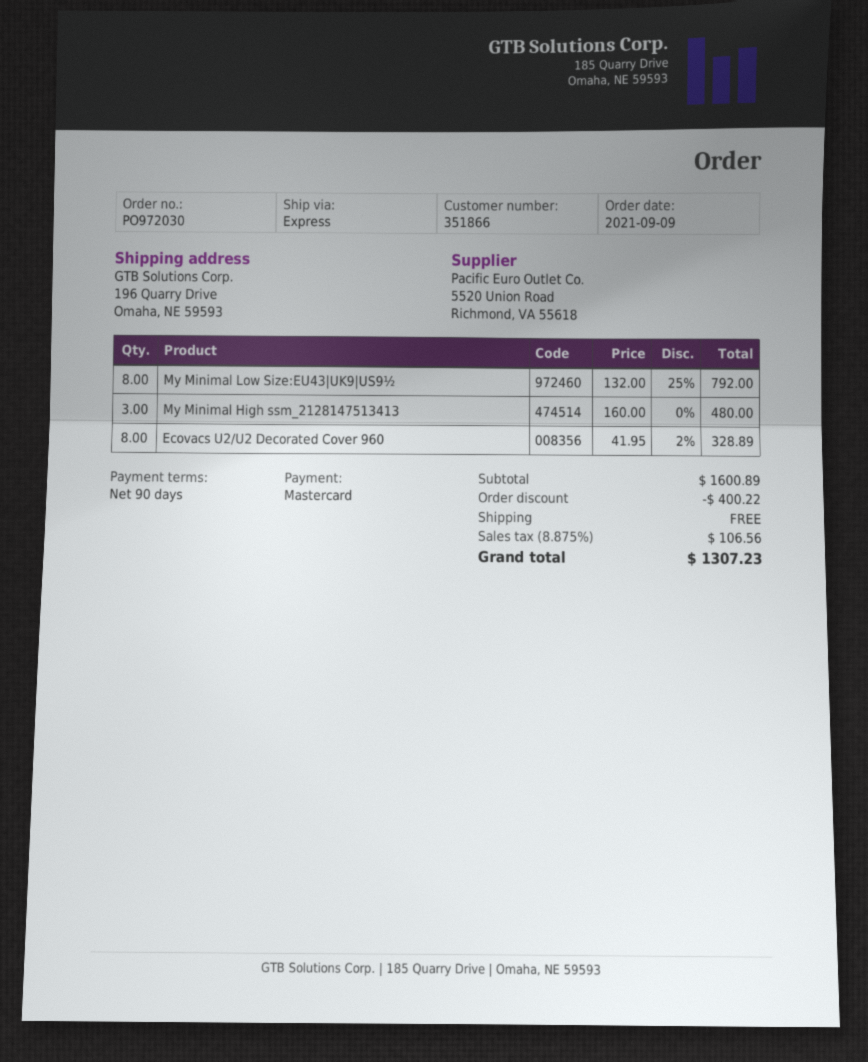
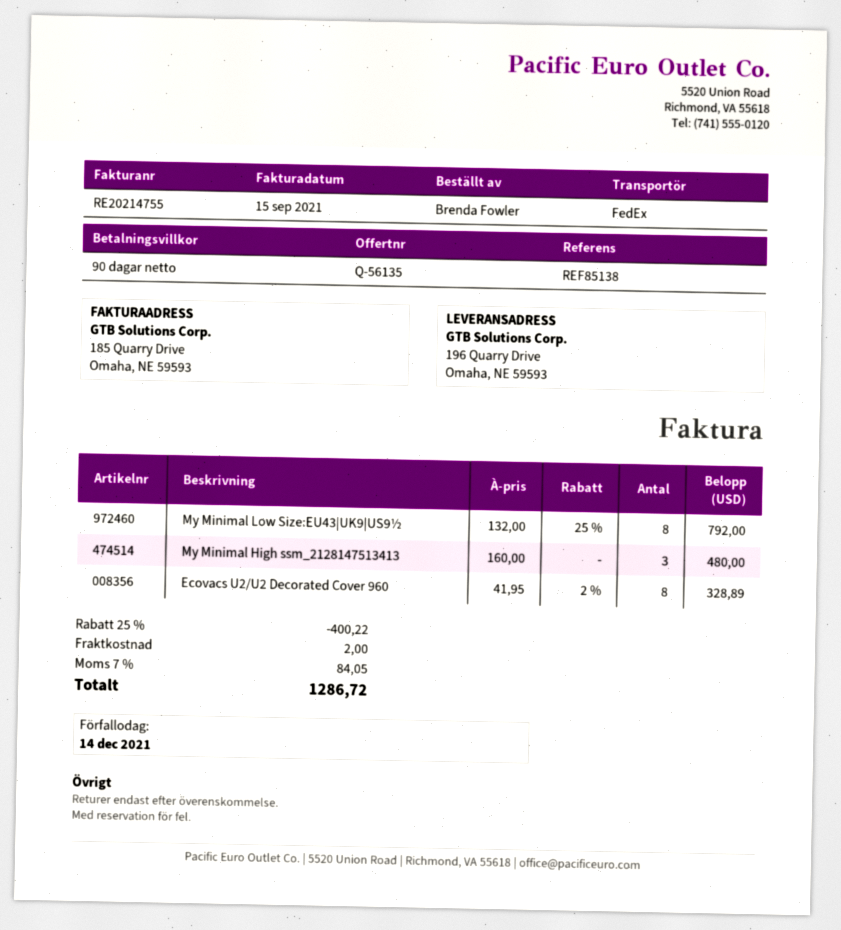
shipping method: express -> FedEx
shipping: 0.00 -> 2.00
tax: 8.875% = 106.56 -> 7% = 84.05
total: 1307.23 -> 1286.72

